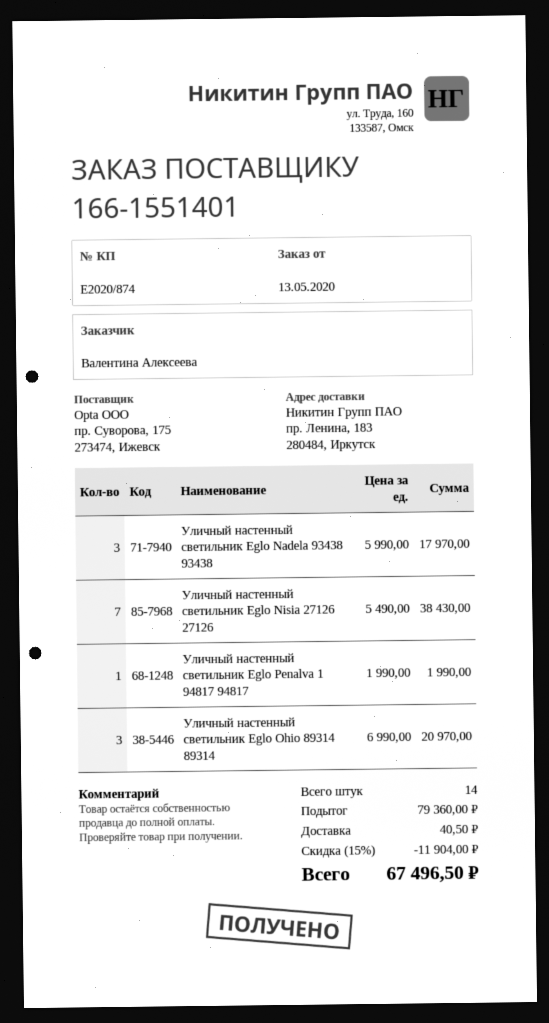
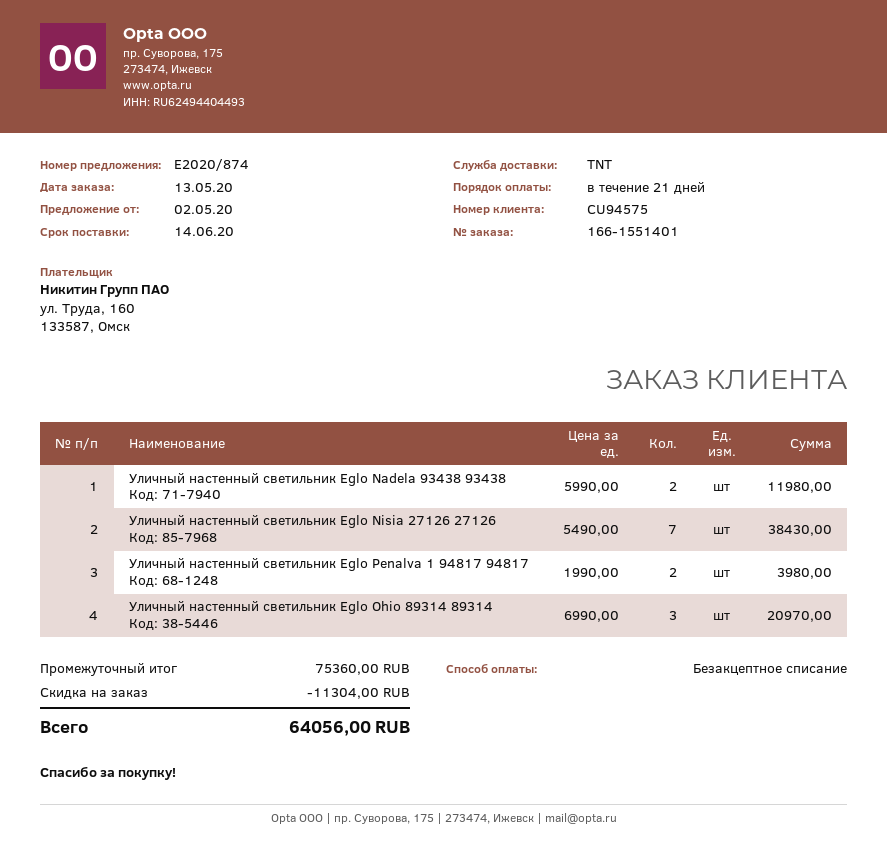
Уличный настенный светильник Eglo Nadela 93438 93438: 3 x 5990.00 = 17970.00 -> 2 x 5990.00 = 11980.00
Уличный настенный светильник Eglo Penalva 1 94817 94817: 1 x 1990.00 = 1990.00 -> 2 x 1990.00 = 3980.00
subtotal: 79360.00 -> 75360.00
discount: 11904.00 -> 11304.00
shipping: 40.50 -> none
total: 67496.50 -> 64056.00

